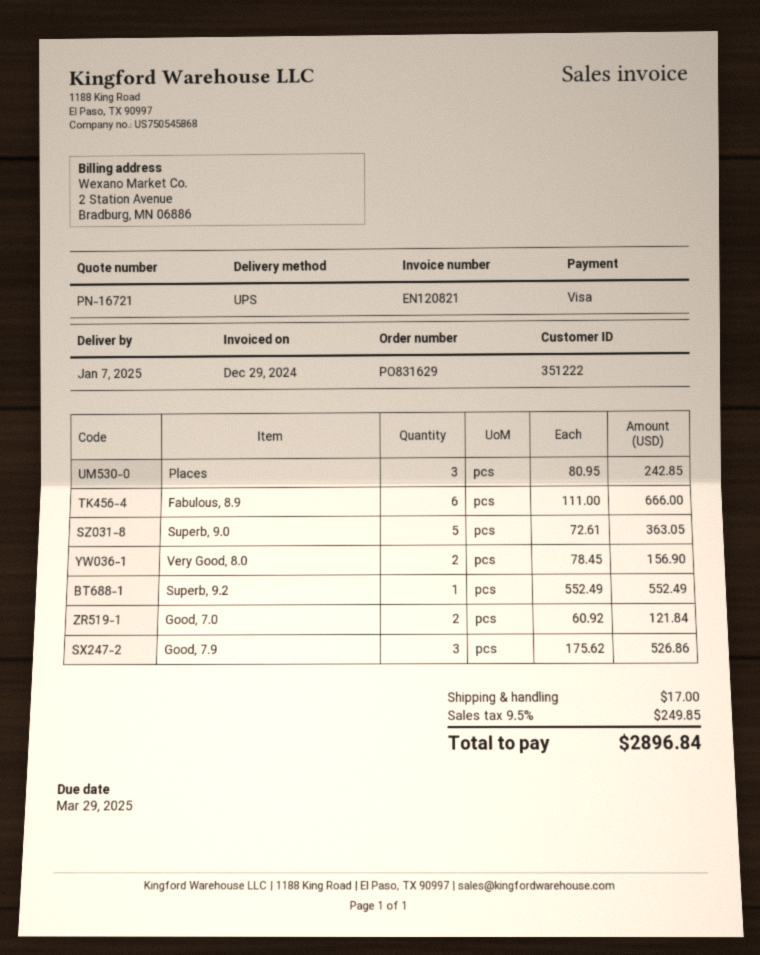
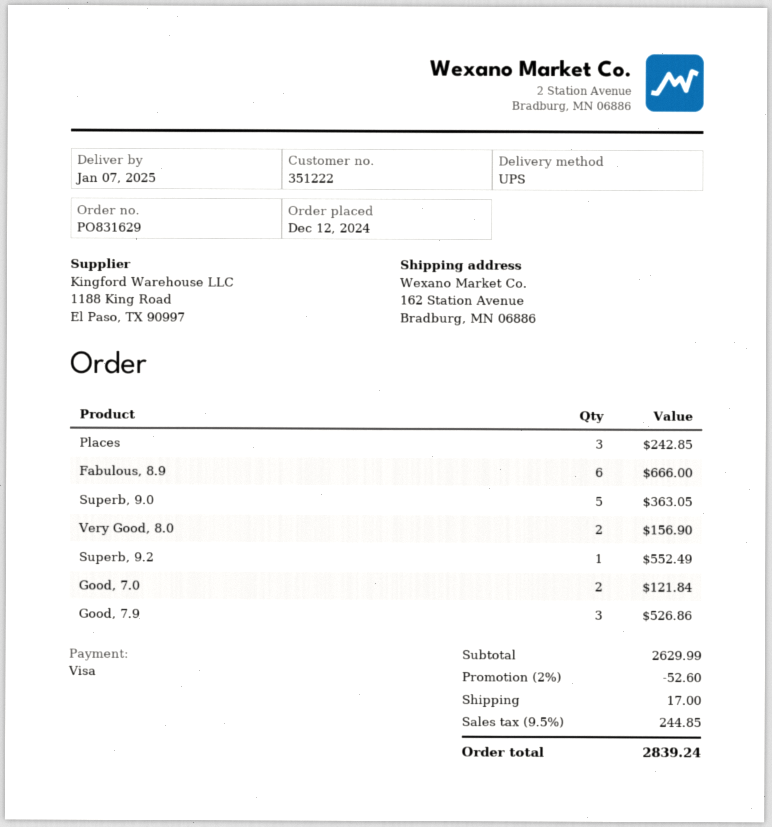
discount: none -> 2% = 52.60
tax: 9.5% = 249.85 -> 9.5% = 244.85
total: 2896.84 -> 2839.24

